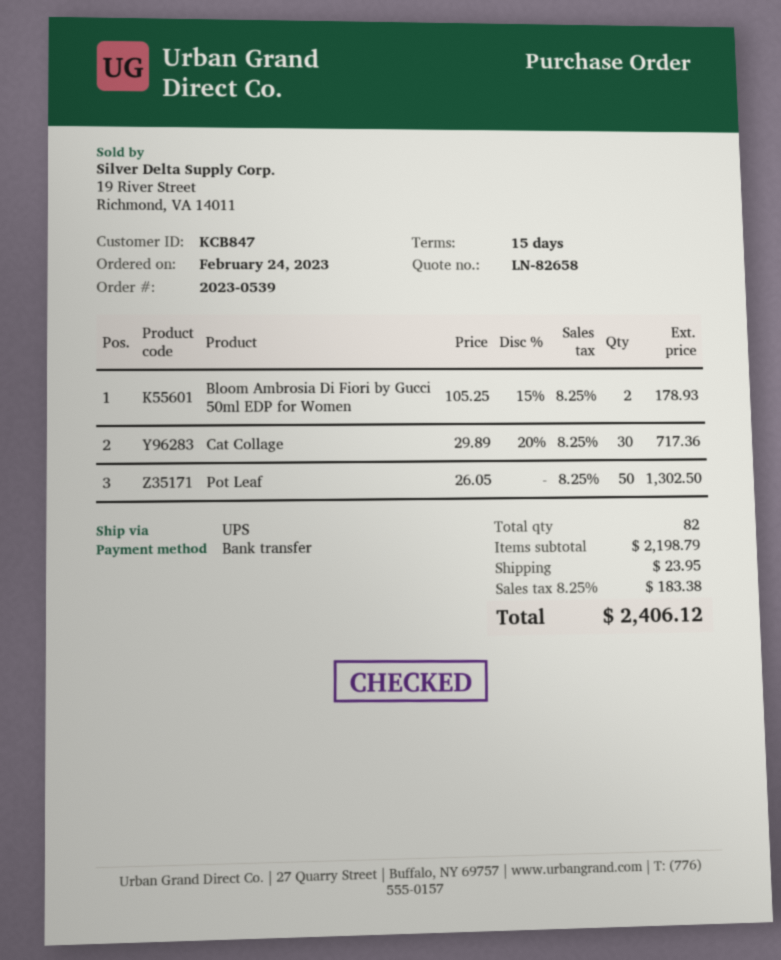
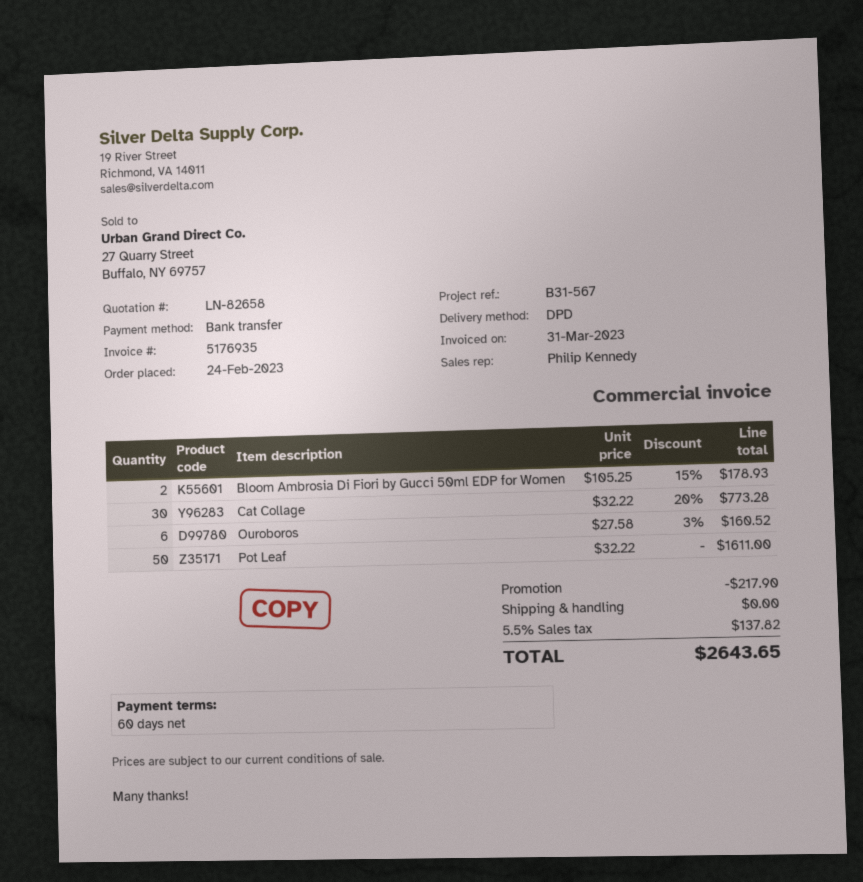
payment terms: 15 days -> 60 days
shipping method: UPS -> DPD
Cat Collage: 30 x 29.89 - 20% = 717.36 -> 30 x 32.22 - 20% = 773.28
Pot Leaf: 50 x 26.05 = 1302.50 -> 50 x 32.22 = 1611.00
Ouroboros: none -> 6 x 27.58 - 3% = 160.52
discount: none -> 217.90
shipping: 23.95 -> 0.00
tax: 8.25% = 183.38 -> 5.5% = 137.82
total: 2406.12 -> 2643.65

